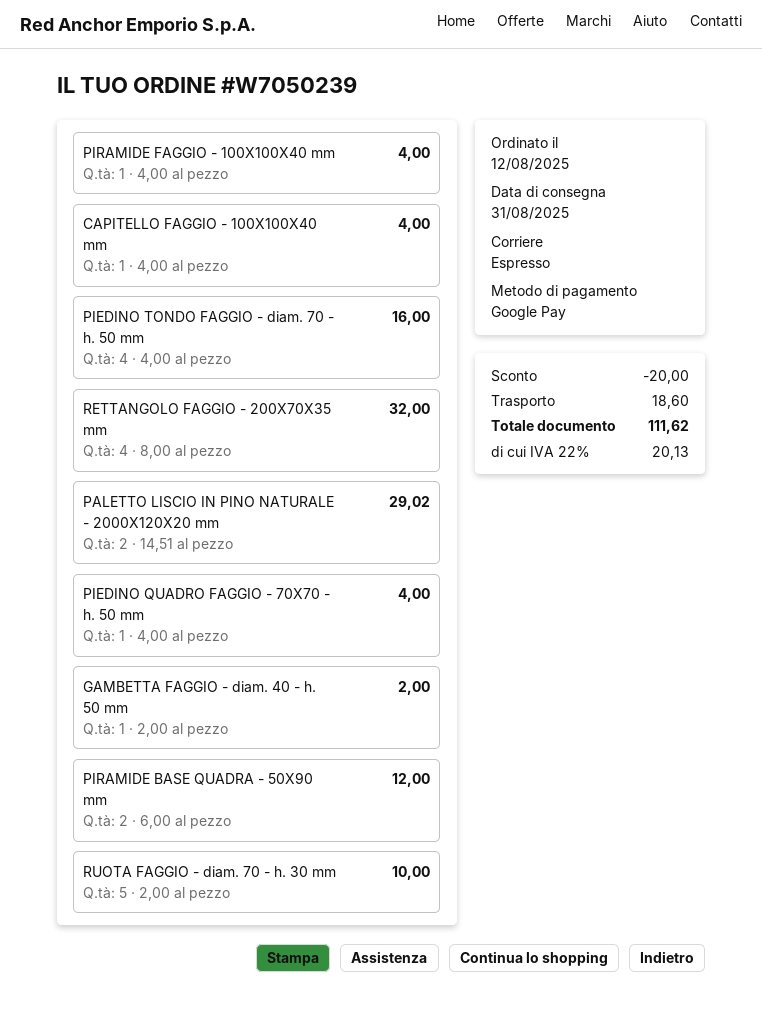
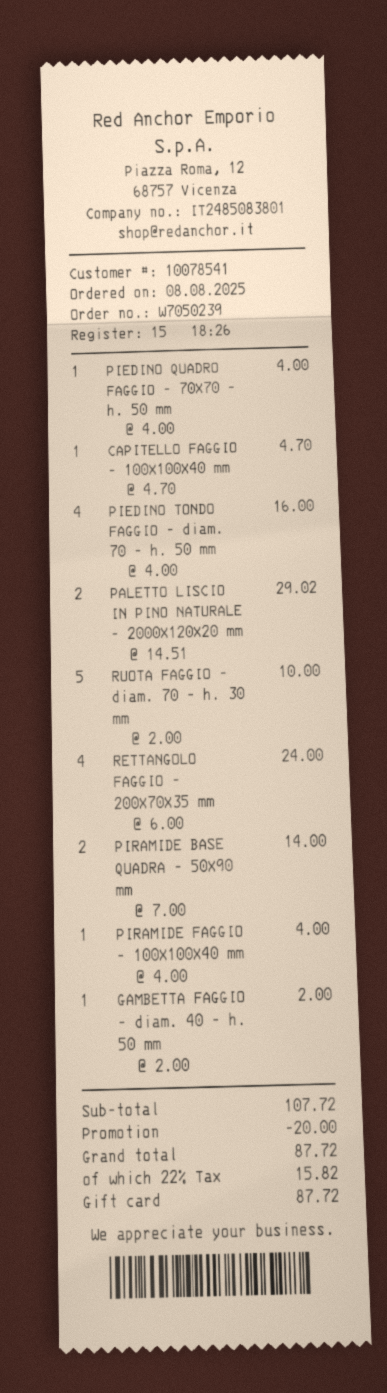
order date: 2025-08-12 -> 2025-08-08
payment method: Google Pay -> gift card
CAPITELLO FAGGIO - 100X100X40 mm: 1 x 4.00 = 4.00 -> 1 x 4.70 = 4.70
RETTANGOLO FAGGIO - 200X70X35 mm: 4 x 8.00 = 32.00 -> 4 x 6.00 = 24.00
PIRAMIDE BASE QUADRA - 50X90 mm: 2 x 6.00 = 12.00 -> 2 x 7.00 = 14.00
shipping: 18.60 -> none
tax: 22% = 20.13 -> 22% = 15.82
total: 111.62 -> 87.72

